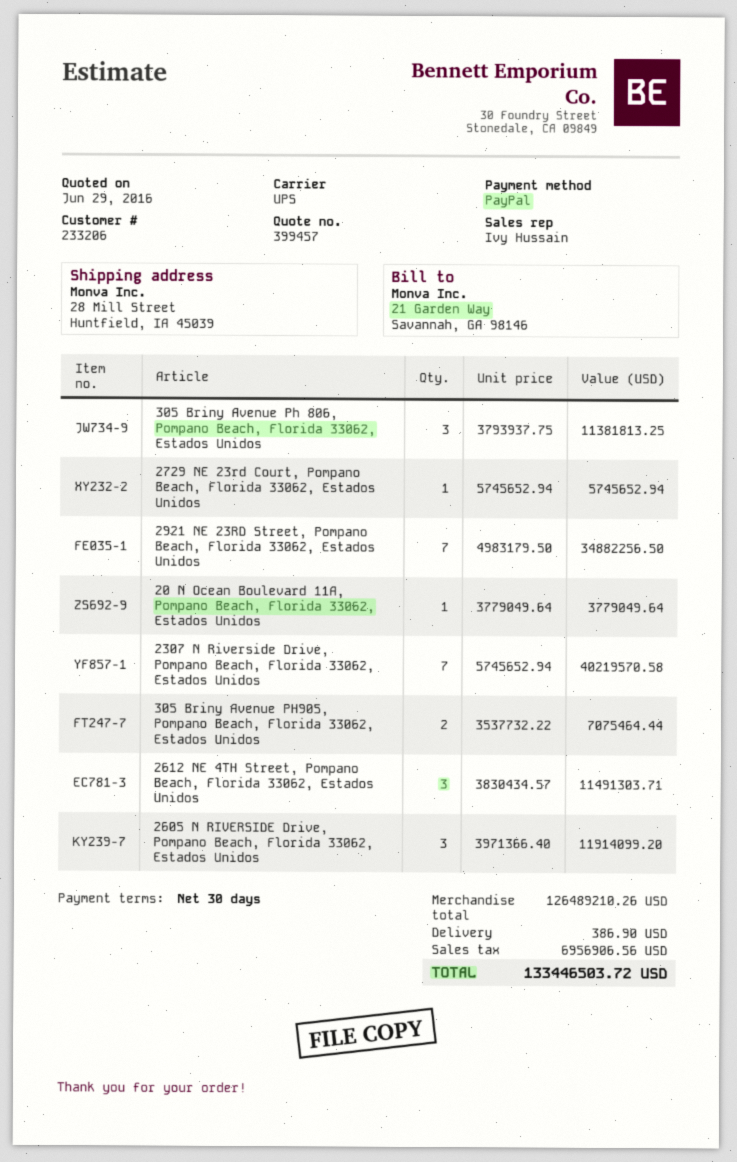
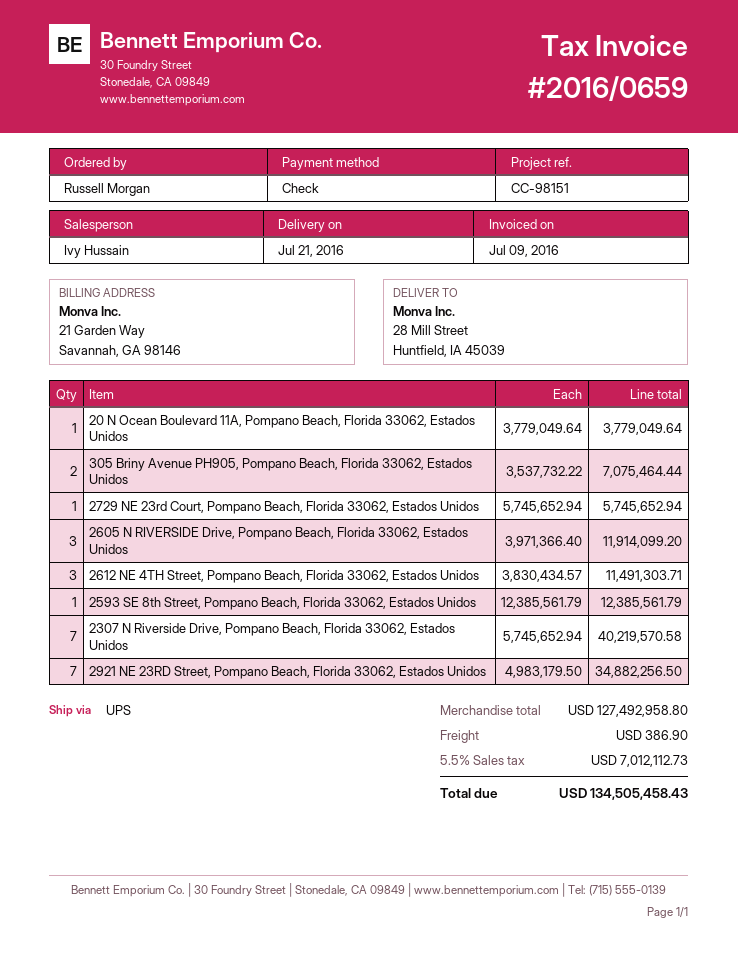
payment method: PayPal -> cheque
305 Briny Avenue Ph 806, Pompano Beach, Florida 33062, Estados Unidos: 3 x 3793937.75 = 11381813.25 -> none
2593 SE 8th Street, Pompano Beach, Florida 33062, Estados Unidos: none -> 1 x 12385561.79 = 12385561.79
subtotal: 126489210.26 -> 127492958.80
tax: 6956906.56 -> 7012112.73
total: 133446503.72 -> 134505458.43

